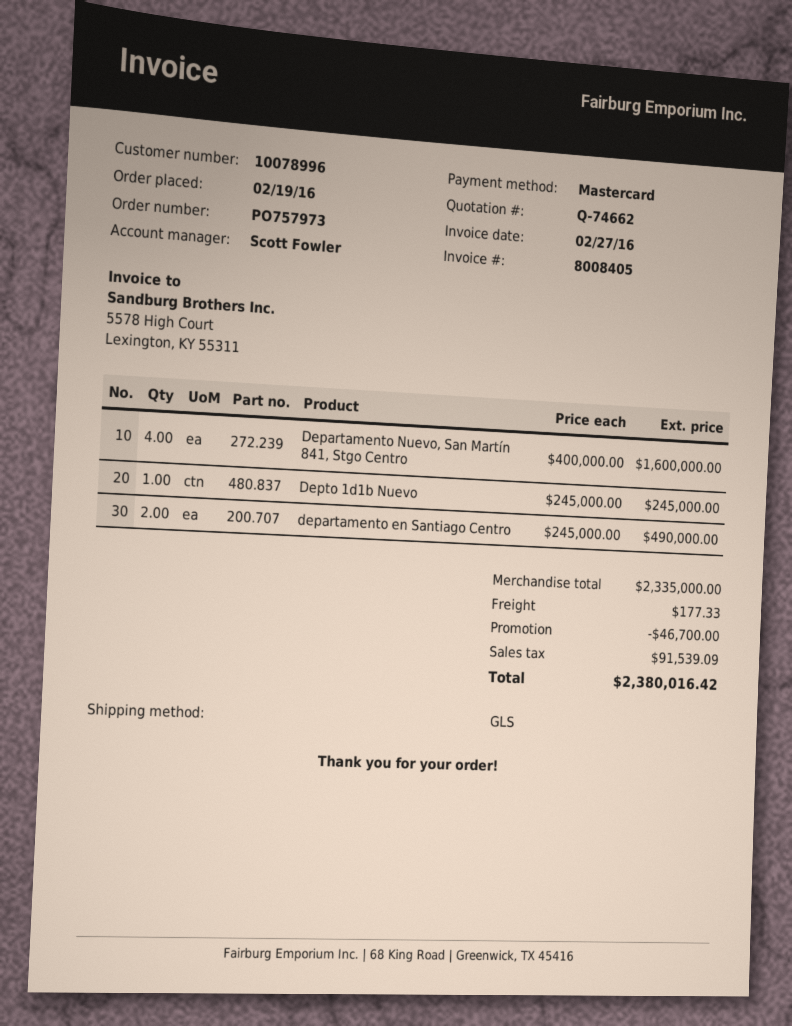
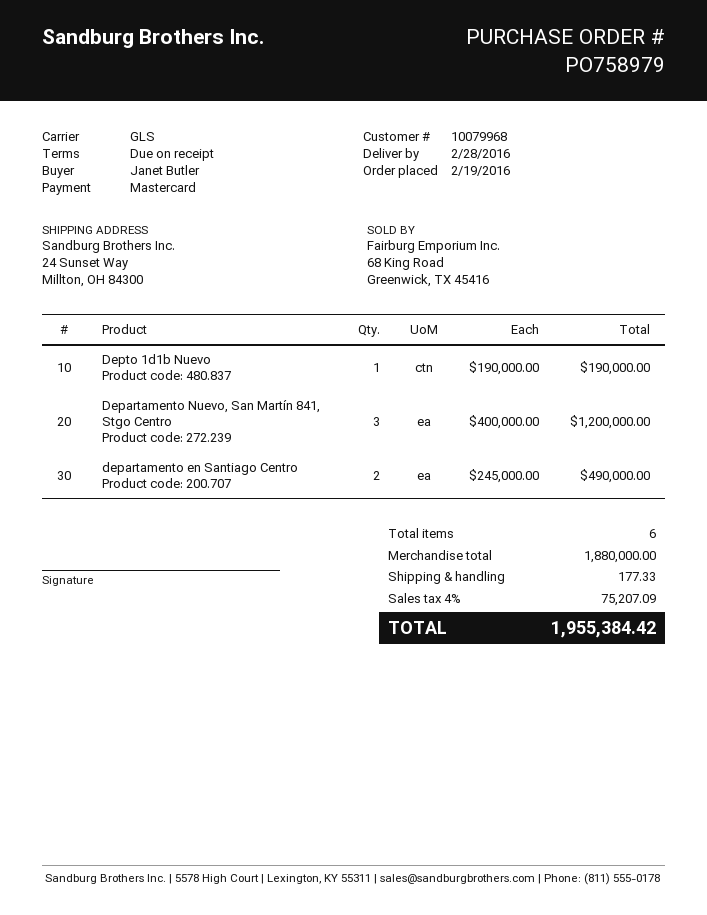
order number: PO757973 -> PO758979
customer number: 10078996 -> 10079968
Departamento Nuevo, San Martín 841, Stgo Centro: 4 x 400000.00 = 1600000.00 -> 3 x 400000.00 = 1200000.00
Depto 1d1b Nuevo: 1 x 245000.00 = 245000.00 -> 1 x 190000.00 = 190000.00
subtotal: 2335000.00 -> 1880000.00
discount: 46700.00 -> none
tax: 91539.09 -> 75207.09
total: 2380016.42 -> 1955384.42

